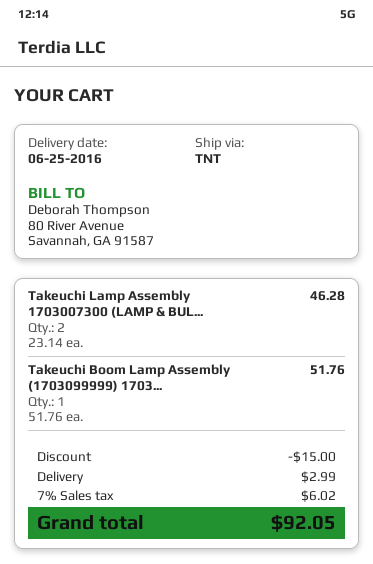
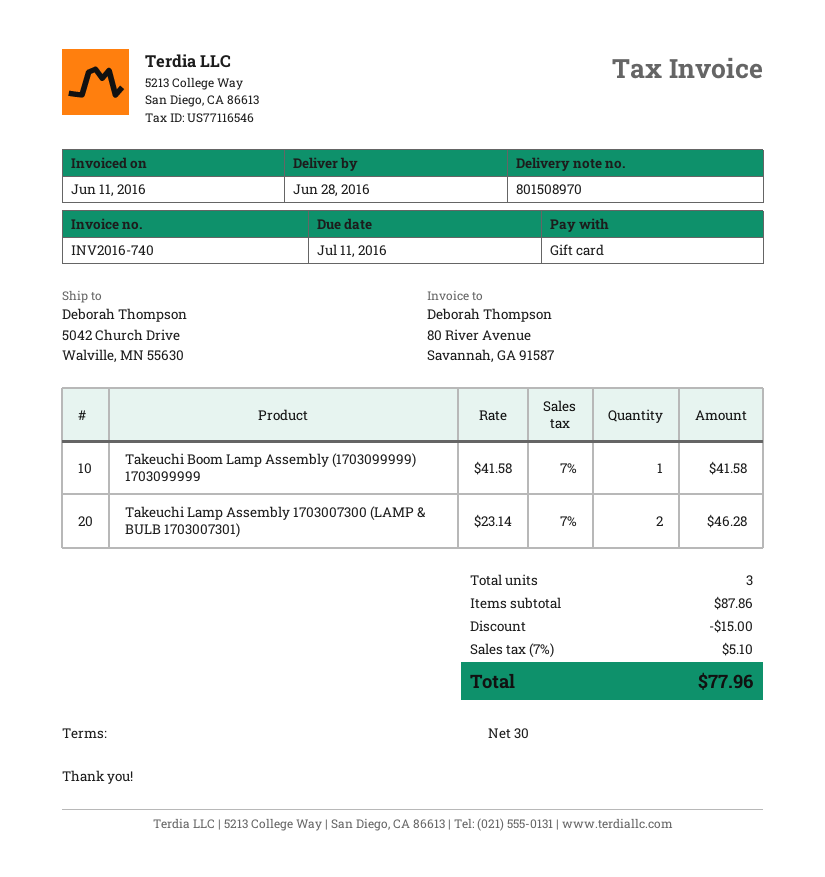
delivery date: 2016-06-25 -> 2016-06-28
Takeuchi Boom Lamp Assembly (1703099999) 1703...: 1 x 51.76 = 51.76 -> 1 x 41.58 = 41.58
shipping: 2.99 -> none
tax: 7% = 6.02 -> 7% = 5.10
total: 92.05 -> 77.96

